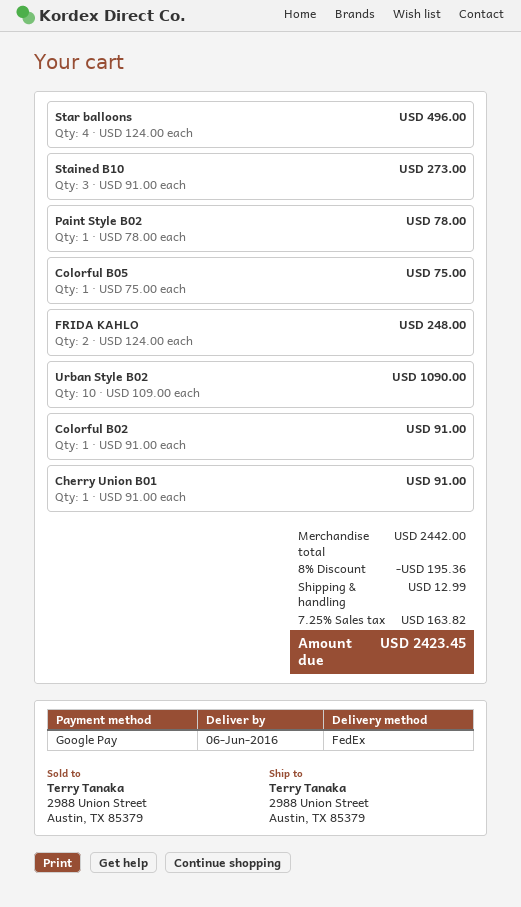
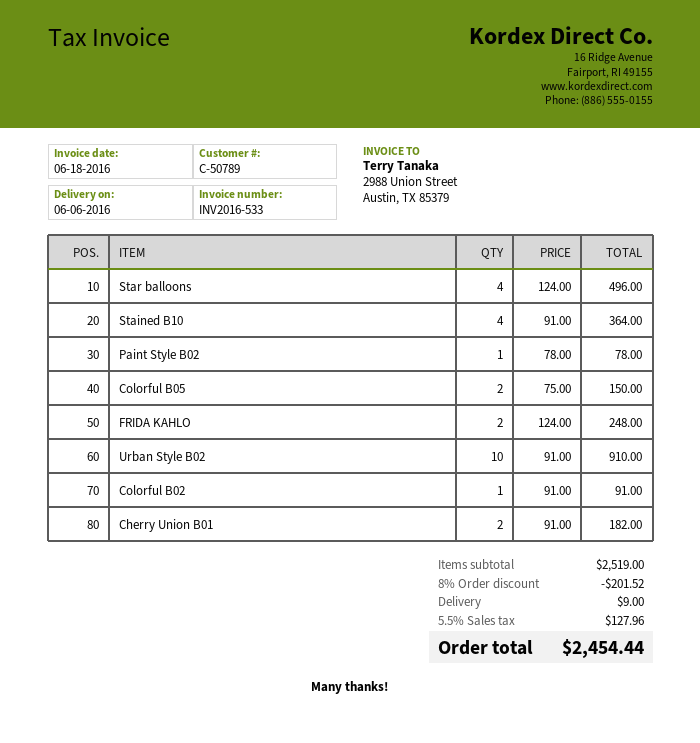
Stained B10: 3 x 91.00 = 273.00 -> 4 x 91.00 = 364.00
Colorful B05: 1 x 75.00 = 75.00 -> 2 x 75.00 = 150.00
Urban Style B02: 10 x 109.00 = 1090.00 -> 10 x 91.00 = 910.00
Cherry Union B01: 1 x 91.00 = 91.00 -> 2 x 91.00 = 182.00
subtotal: 2442.00 -> 2519.00
discount: 8% = 195.36 -> 8% = 201.52
shipping: 12.99 -> 9.00
tax: 7.25% = 163.82 -> 5.5% = 127.96
total: 2423.45 -> 2454.44

